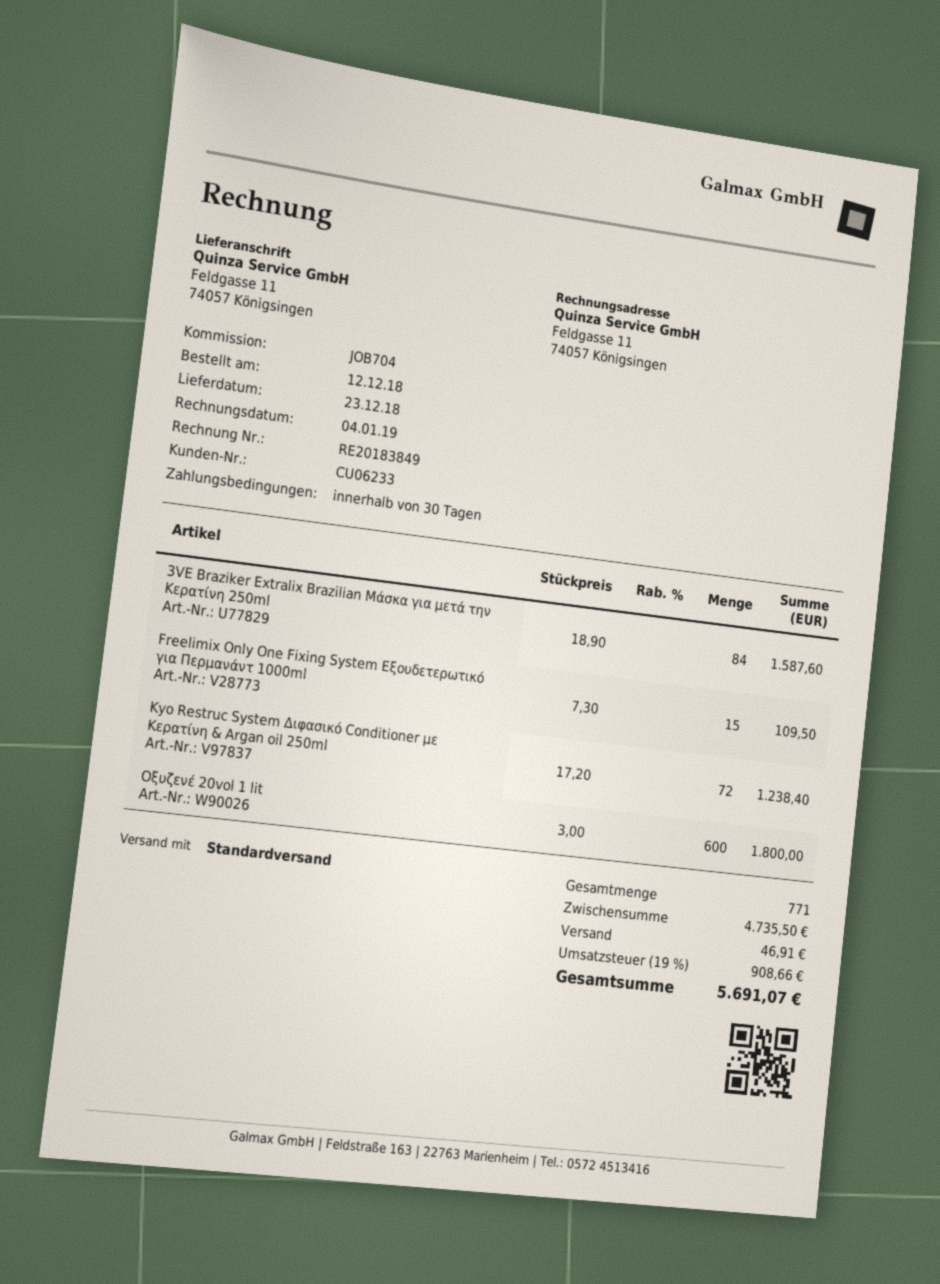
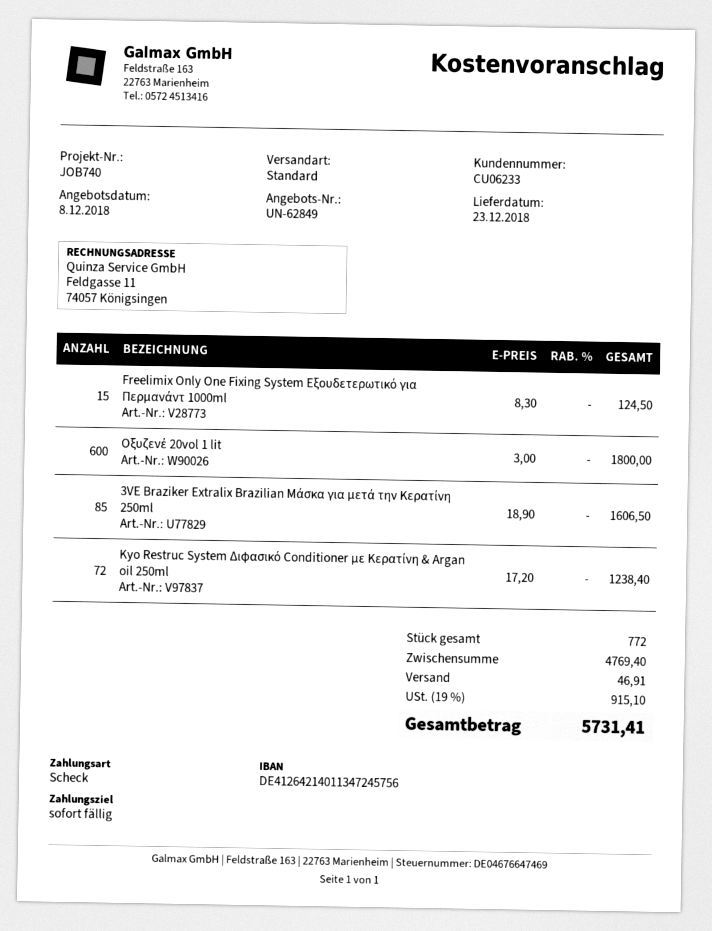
payment terms: 30 days -> on receipt
reference: JOB704 -> JOB740
3VE Braziker Extralix Brazilian Μάσκα για μετά την Κερατίνη 250ml: 84 x 18.90 = 1587.60 -> 85 x 18.90 = 1606.50
Freelimix Οnly One Fixing System Eξουδετερωτικό για Περμανάντ 1000ml: 15 x 7.30 = 109.50 -> 15 x 8.30 = 124.50
total quantity: 771 -> 772
subtotal: 4735.50 -> 4769.40
tax: 19% = 908.66 -> 19% = 915.10
total: 5691.07 -> 5731.41

